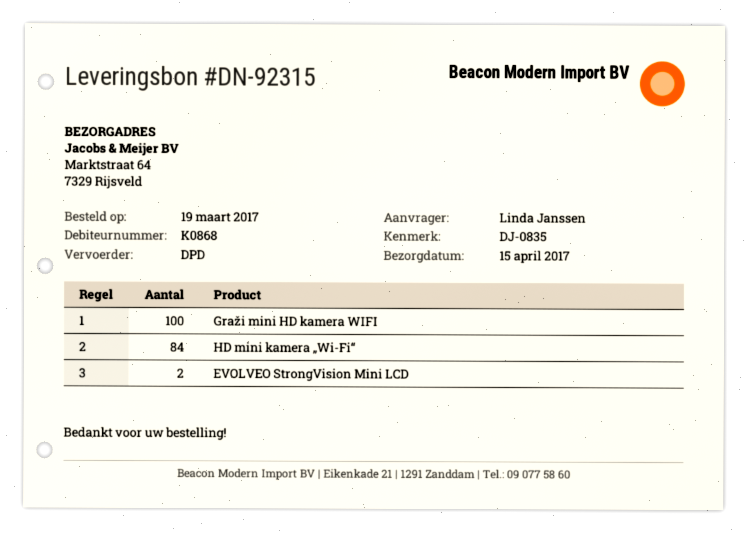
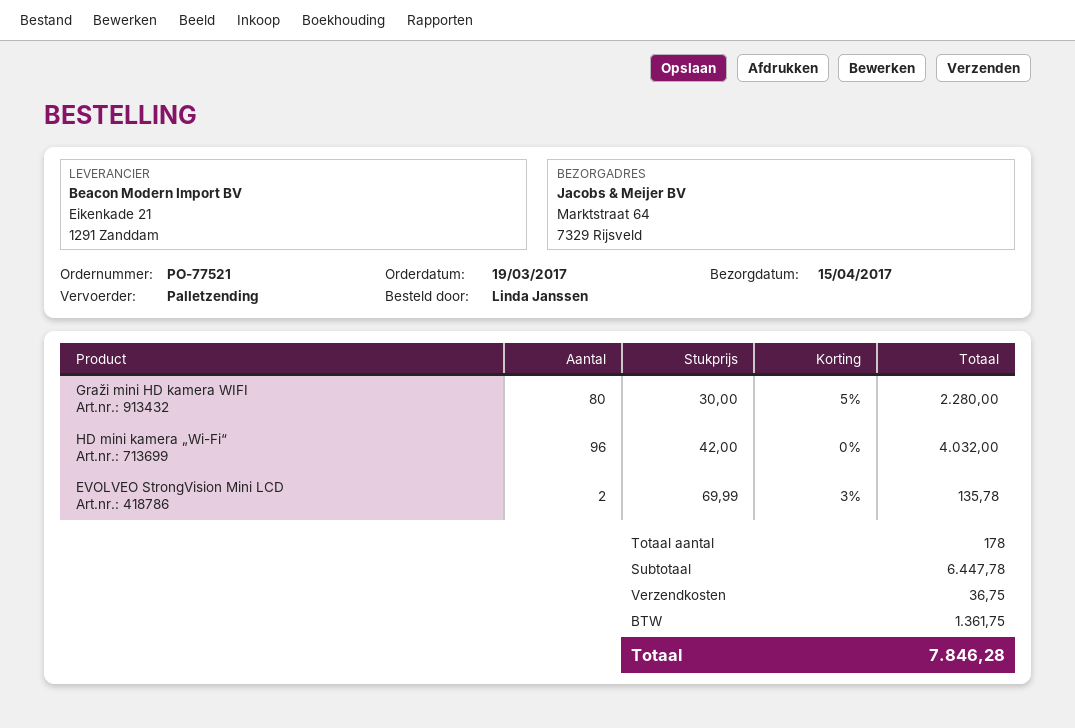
shipping method: DPD -> pallet freight
Graži mini HD kamera WIFI: 100 -> 80
HD mini kamera „Wi-Fi“: 84 -> 96

